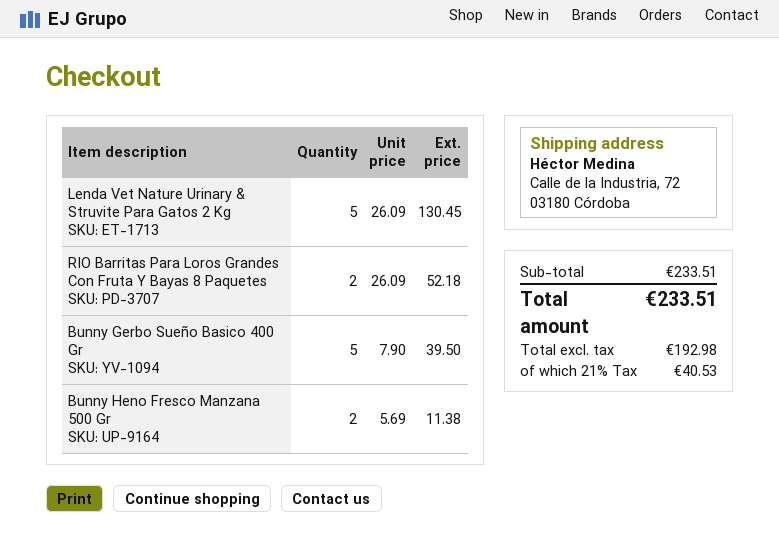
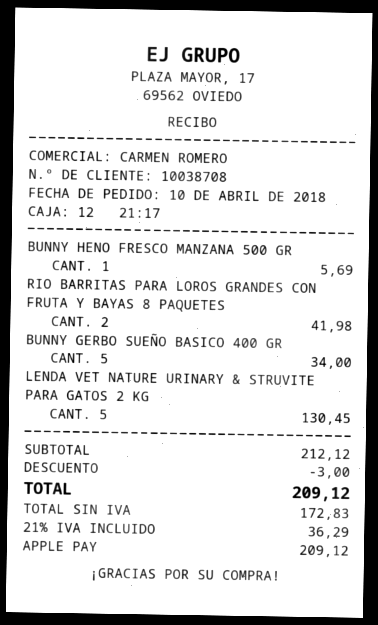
RIO Barritas Para Loros Grandes Con Fruta Y Bayas 8 Paquetes: 2 for 52.18 -> 2 for 41.98
Bunny Gerbo Sueño Basico 400 Gr: 5 for 39.50 -> 5 for 34.00
Bunny Heno Fresco Manzana 500 Gr: 2 for 11.38 -> 1 for 5.69
subtotal: 233.51 -> 212.12
discount: none -> 3.00
net: 192.98 -> 172.83
tax: 21% = 40.53 -> 21% = 36.29
total: 233.51 -> 209.12

